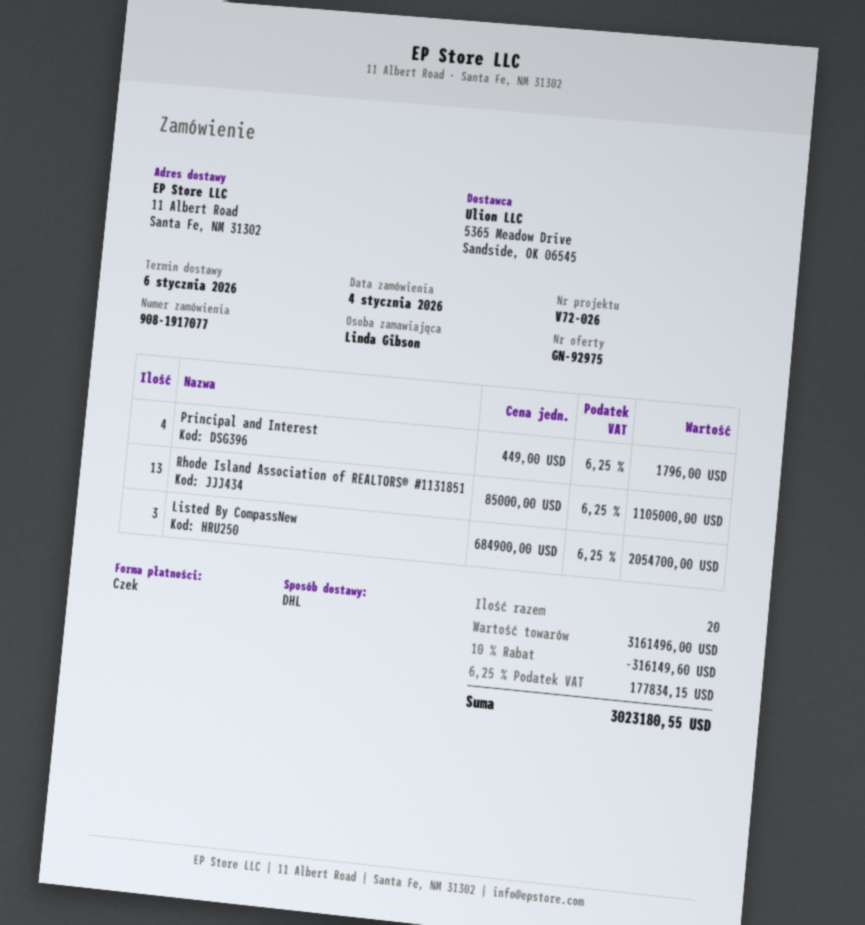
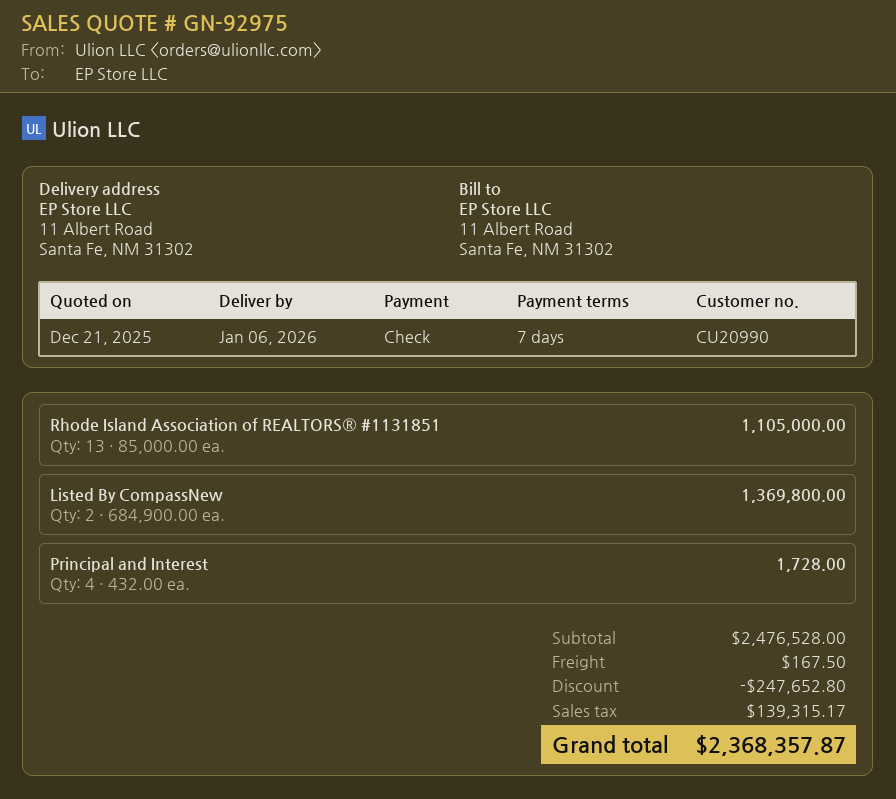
Principal and Interest: 4 x 449.00 = 1796.00 -> 4 x 432.00 = 1728.00
Listed By CompassNew: 3 x 684900.00 = 2054700.00 -> 2 x 684900.00 = 1369800.00
subtotal: 3161496.00 -> 2476528.00
discount: 316149.60 -> 247652.80
shipping: none -> 167.50
tax: 177834.15 -> 139315.17
total: 3023180.55 -> 2368357.87

